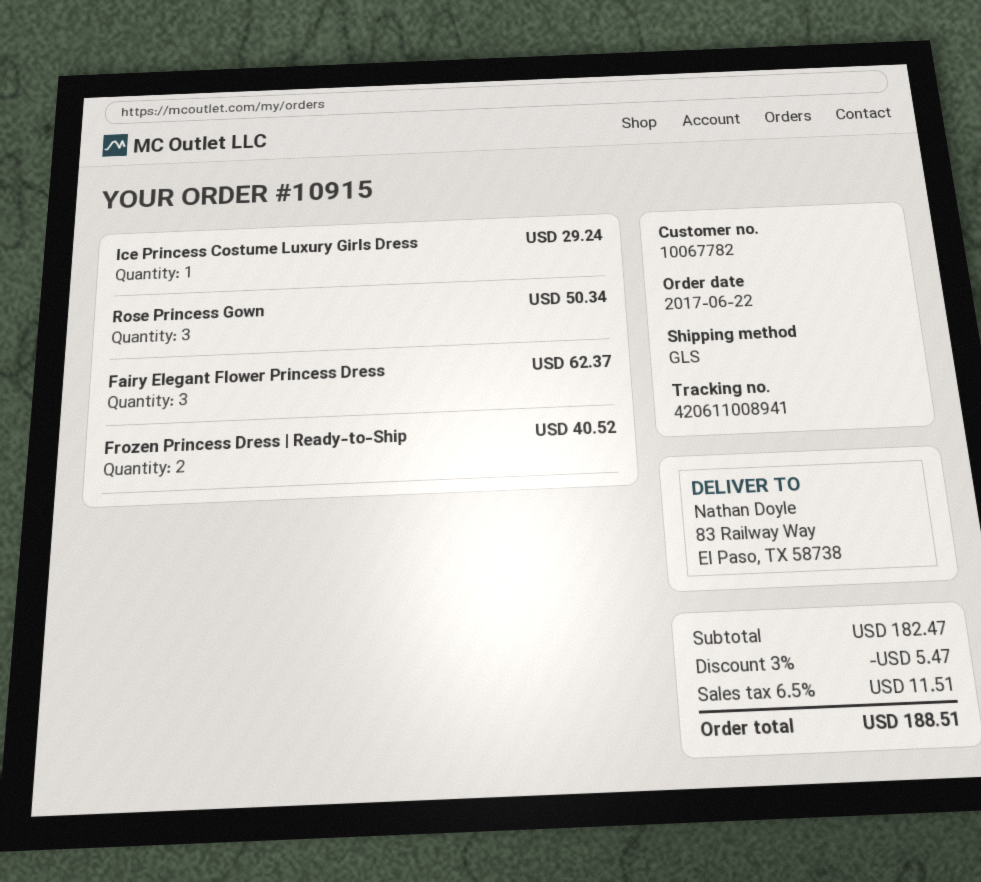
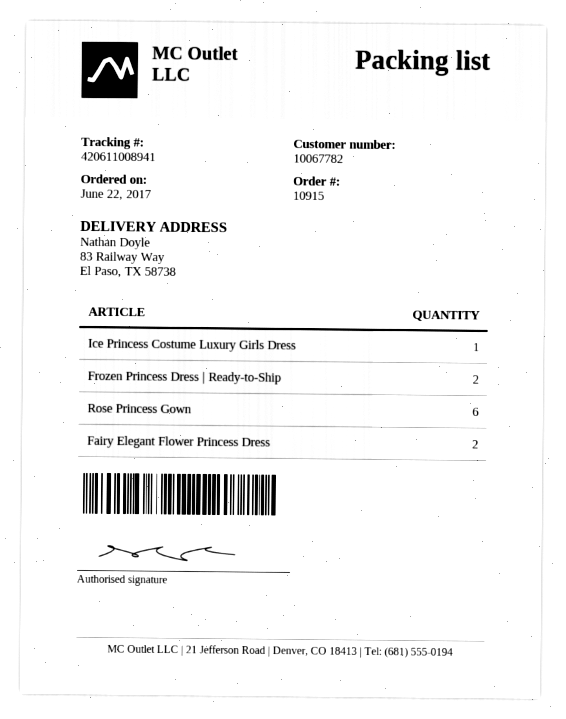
Rose Princess Gown: 3 -> 6
Fairy Elegant Flower Princess Dress: 3 -> 2

